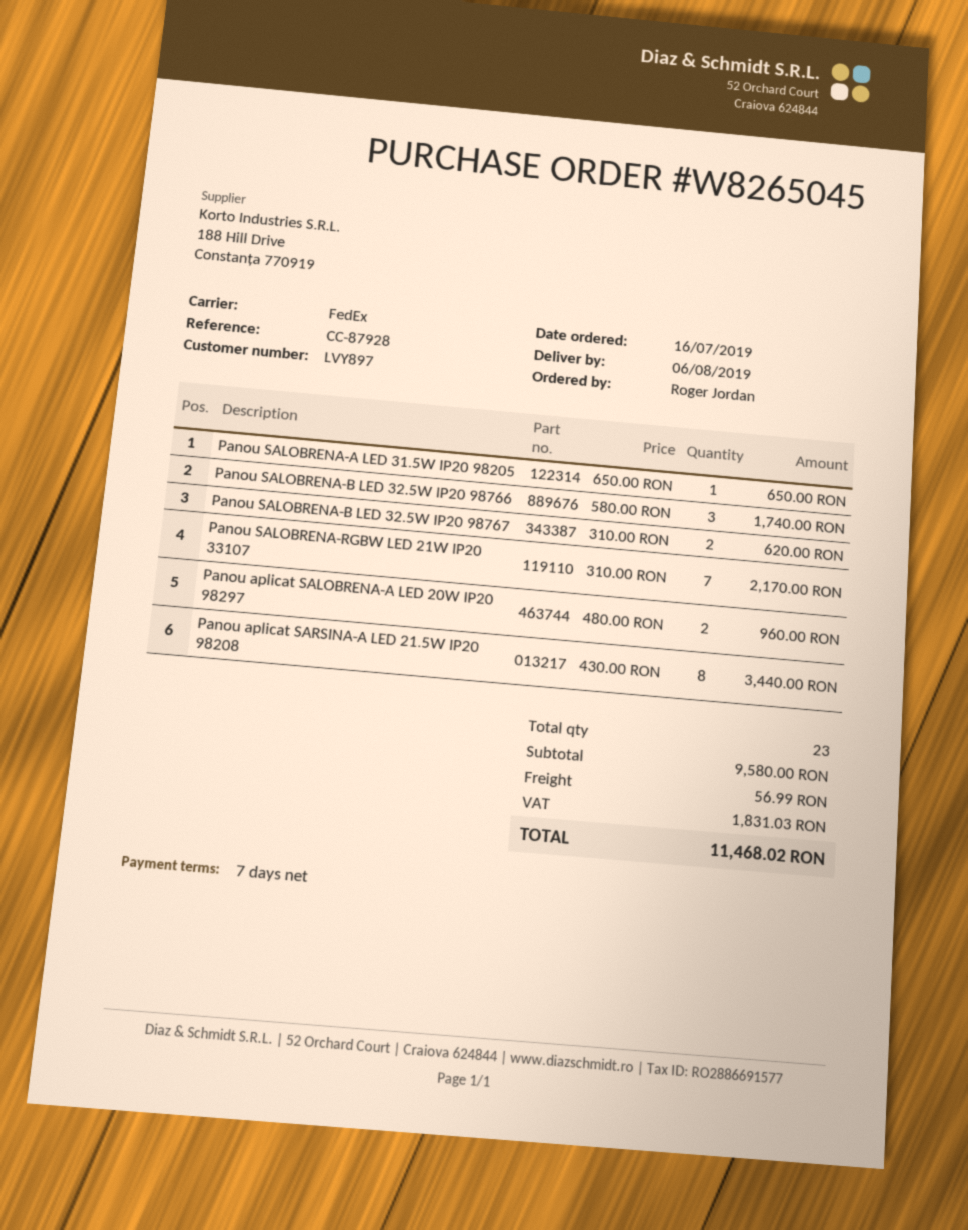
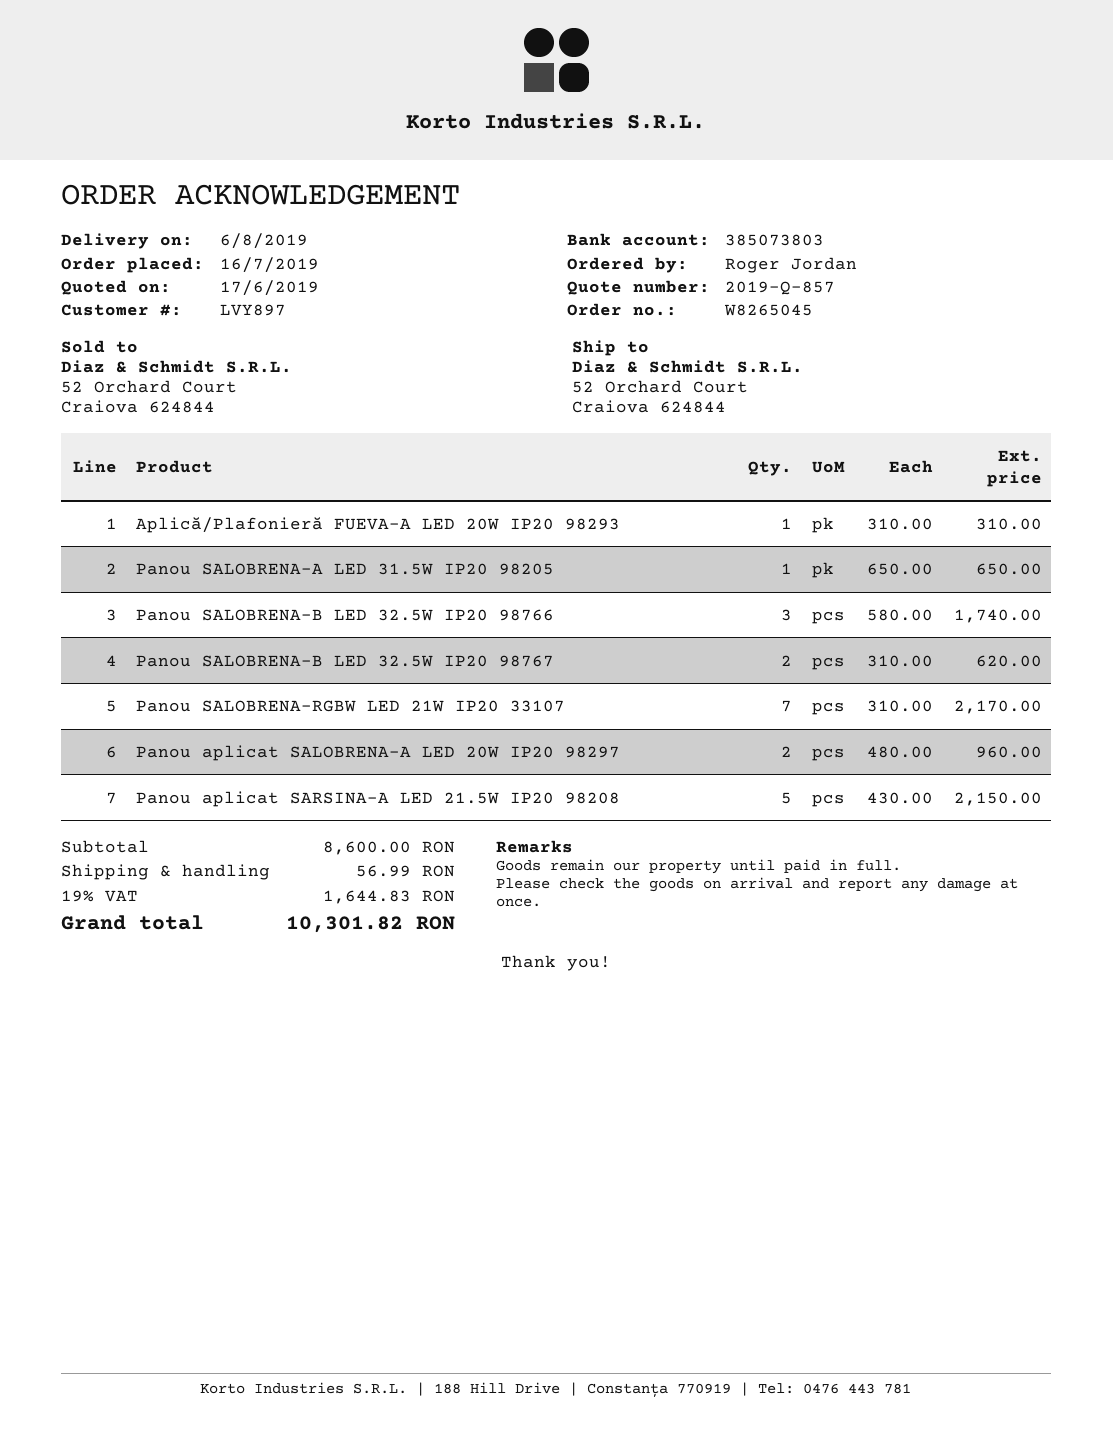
Panou aplicat SARSINA-A LED 21.5W IP20 98208: 8 x 430.00 = 3440.00 -> 5 x 430.00 = 2150.00
Aplică/Plafonieră FUEVA-A LED 20W IP20 98293: none -> 1 x 310.00 = 310.00
subtotal: 9580.00 -> 8600.00
tax: 1831.03 -> 1644.83
total: 11468.02 -> 10301.82

